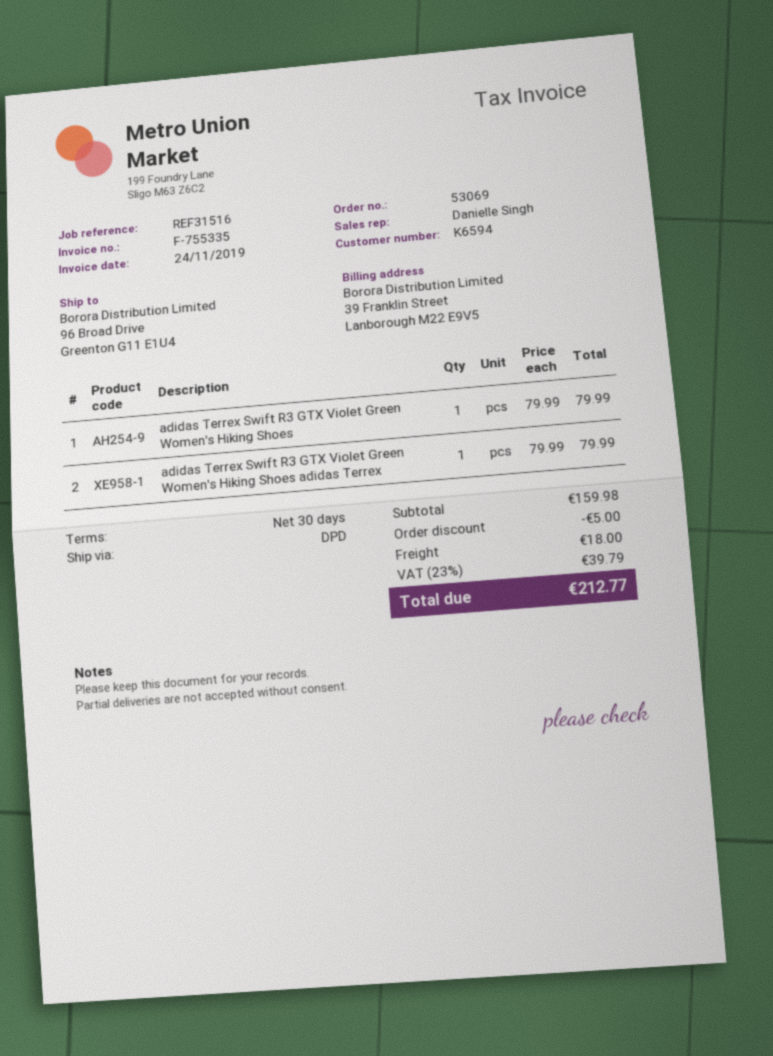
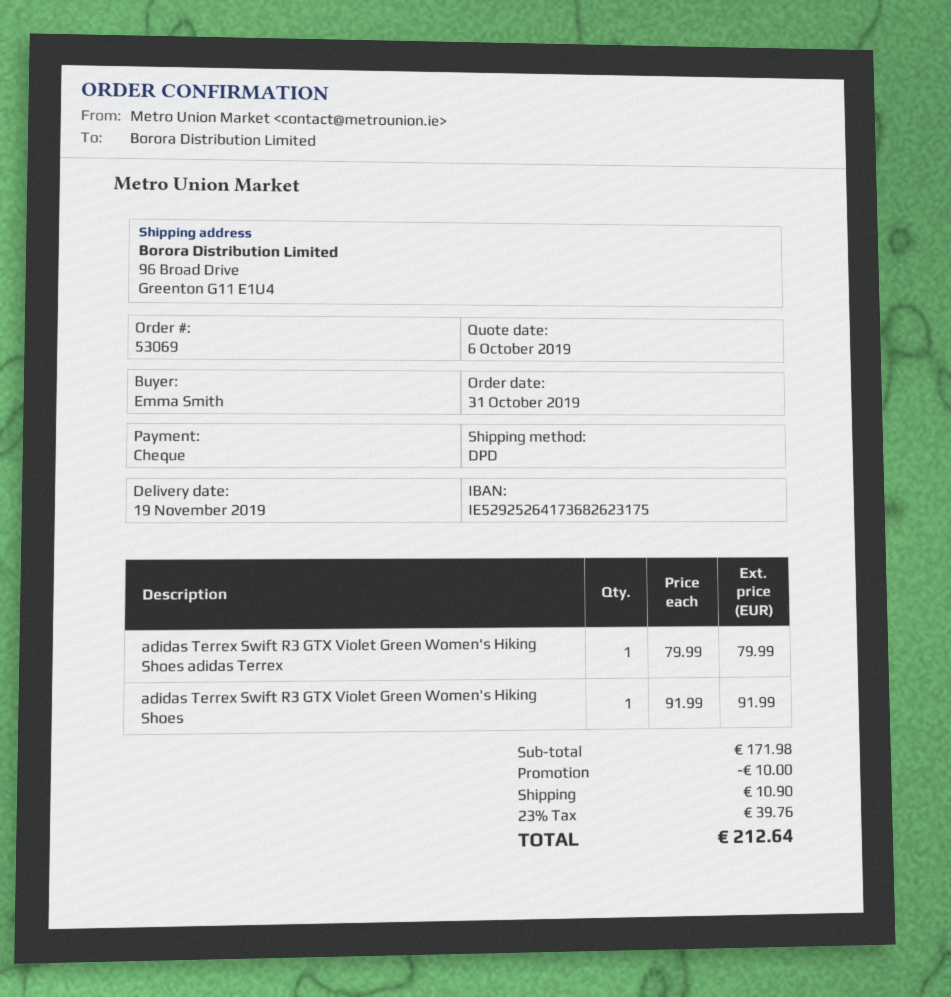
adidas Terrex Swift R3 GTX Violet Green Women's Hiking Shoes: 1 x 79.99 = 79.99 -> 1 x 91.99 = 91.99
subtotal: 159.98 -> 171.98
discount: 5.00 -> 10.00
shipping: 18.00 -> 10.90
tax: 23% = 39.79 -> 23% = 39.76
total: 212.77 -> 212.64

